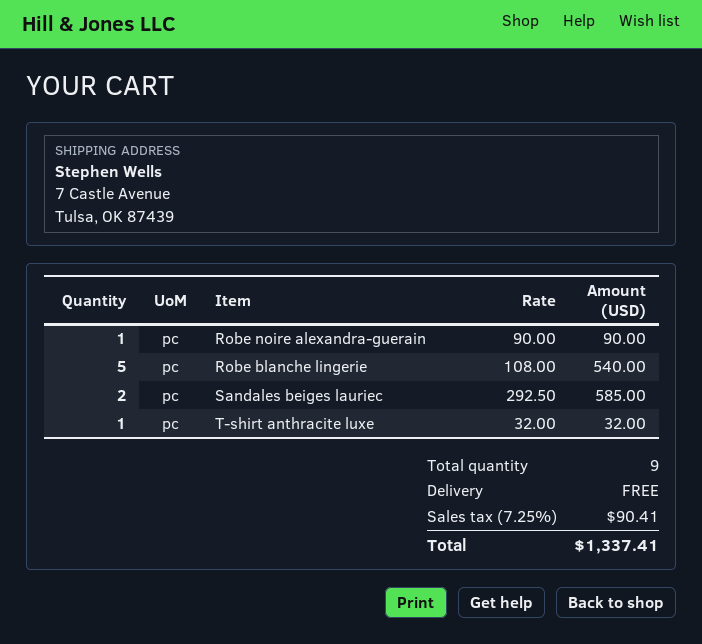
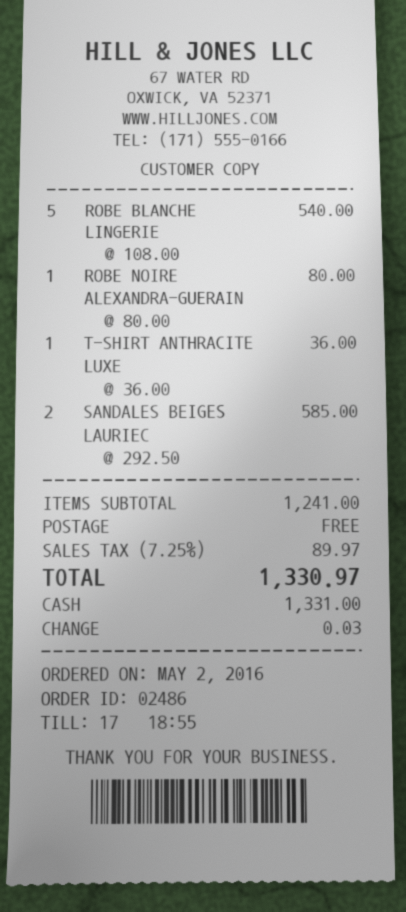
Robe noire alexandra-guerain: 1 x 90.00 = 90.00 -> 1 x 80.00 = 80.00
T-shirt anthracite luxe: 1 x 32.00 = 32.00 -> 1 x 36.00 = 36.00
tax: 7.25% = 90.41 -> 7.25% = 89.97
total: 1337.41 -> 1330.97

